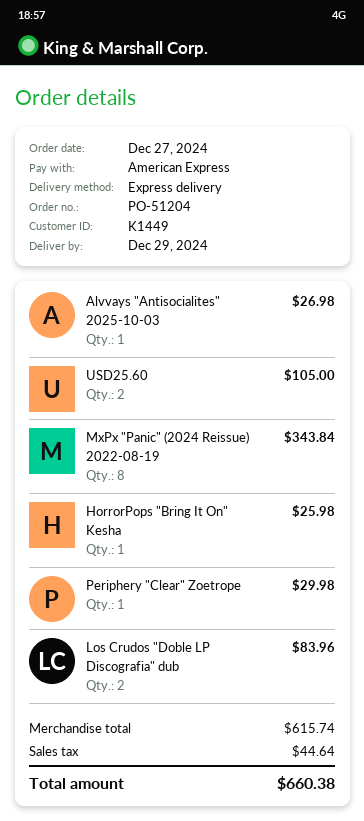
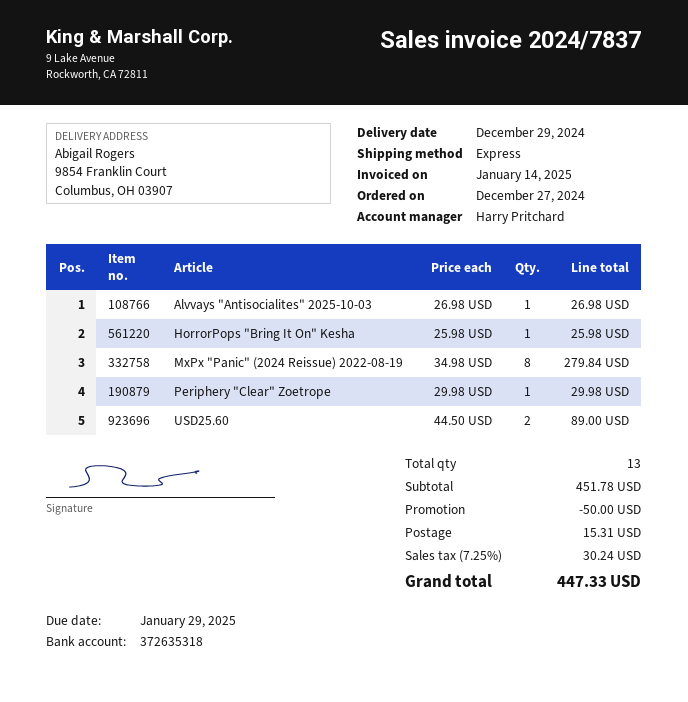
USD25.60: 2 for 105.00 -> 2 for 89.00
MxPx "Panic" (2024 Reissue) 2022-08-19: 8 for 343.84 -> 8 for 279.84
Los Crudos "Doble LP Discografia" dub: 2 for 83.96 -> none
subtotal: 615.74 -> 451.78
discount: none -> 50.00
shipping: none -> 15.31
tax: 44.64 -> 30.24
total: 660.38 -> 447.33

